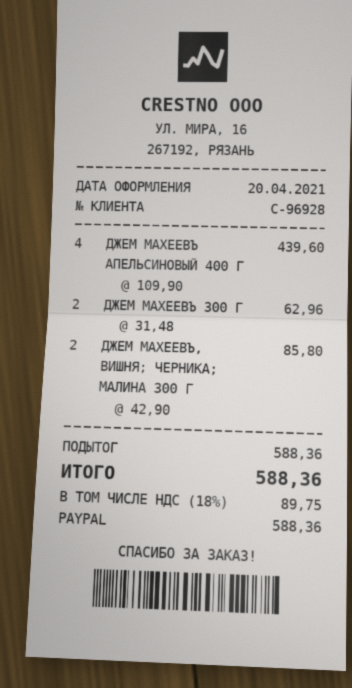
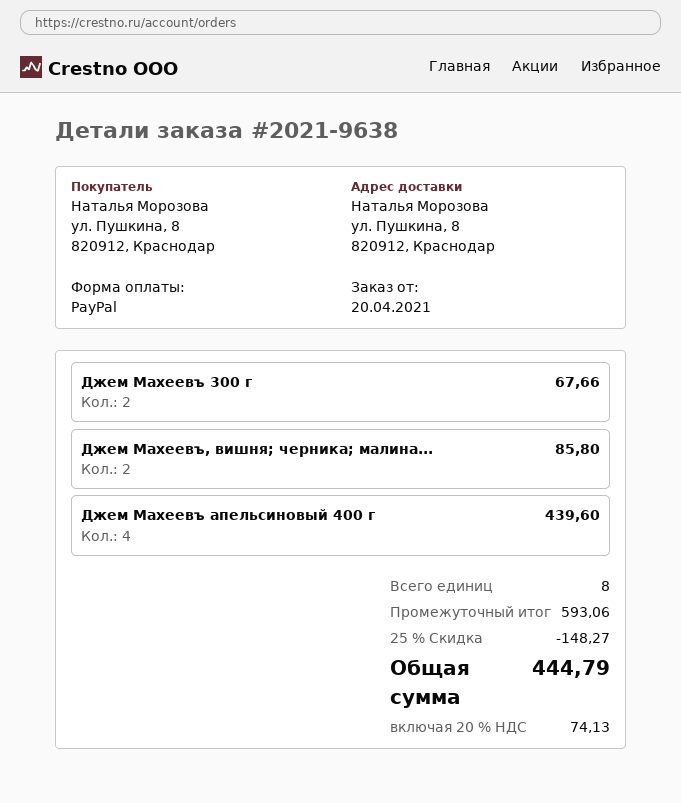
ДЖЕМ МАХЕЕВЪ 300 Г: 2 for 62.96 -> 2 for 67.66
subtotal: 588.36 -> 593.06
discount: none -> 25% = 148.27
tax: 18% = 89.75 -> 20% = 74.13
total: 588.36 -> 444.79

